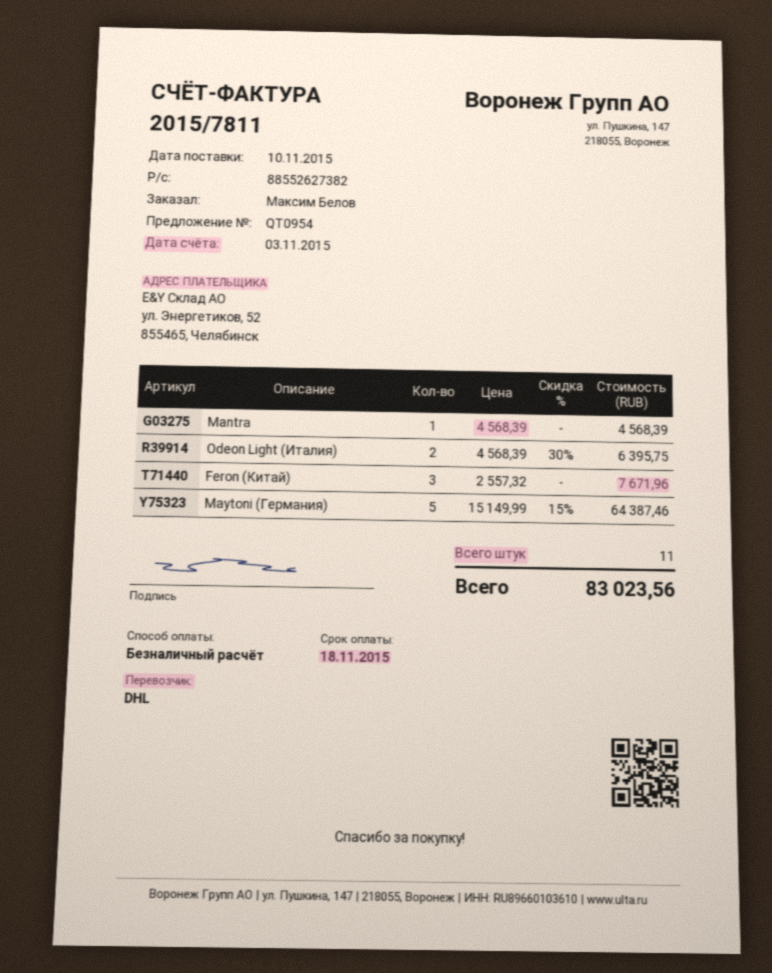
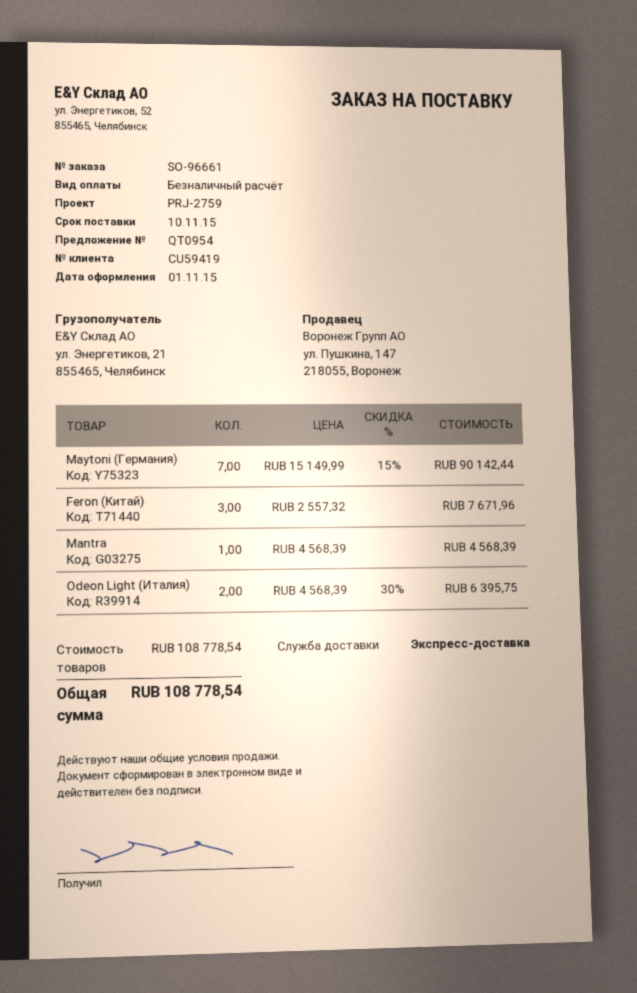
shipping method: DHL -> express
Maytoni (Германия): 5 x 15149.99 - 15% = 64387.46 -> 7 x 15149.99 - 15% = 90142.44
total: 83023.56 -> 108778.54

